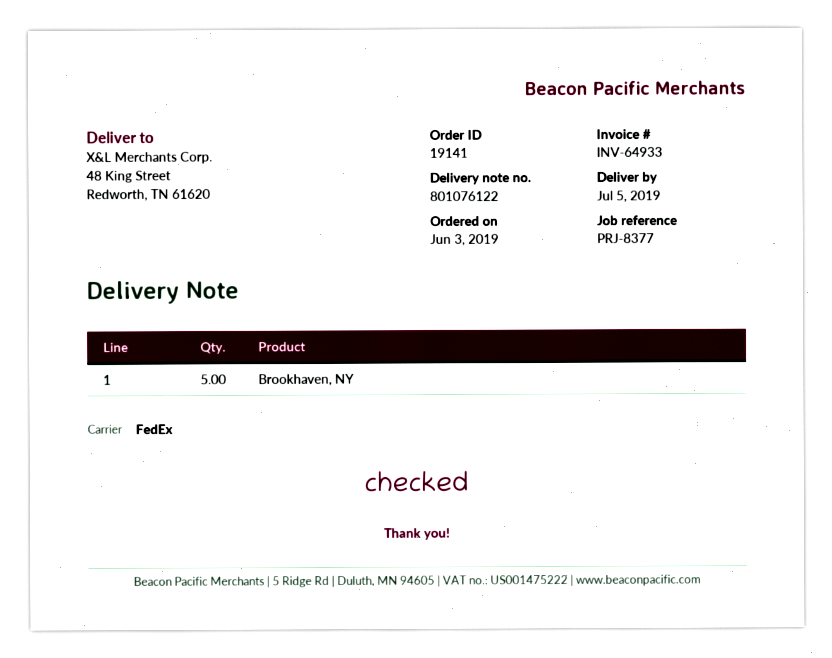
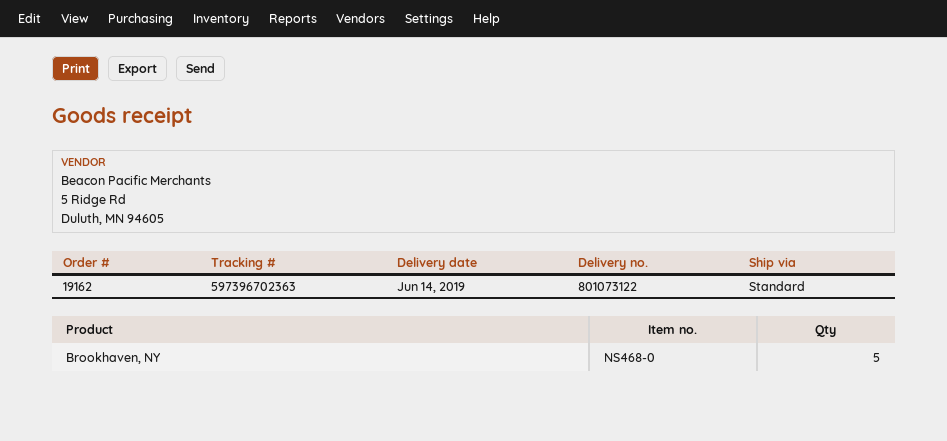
order number: 19141 -> 19162
delivery note number: 801076122 -> 801073122
delivery date: 2019-07-05 -> 2019-06-14
shipping method: FedEx -> standard

